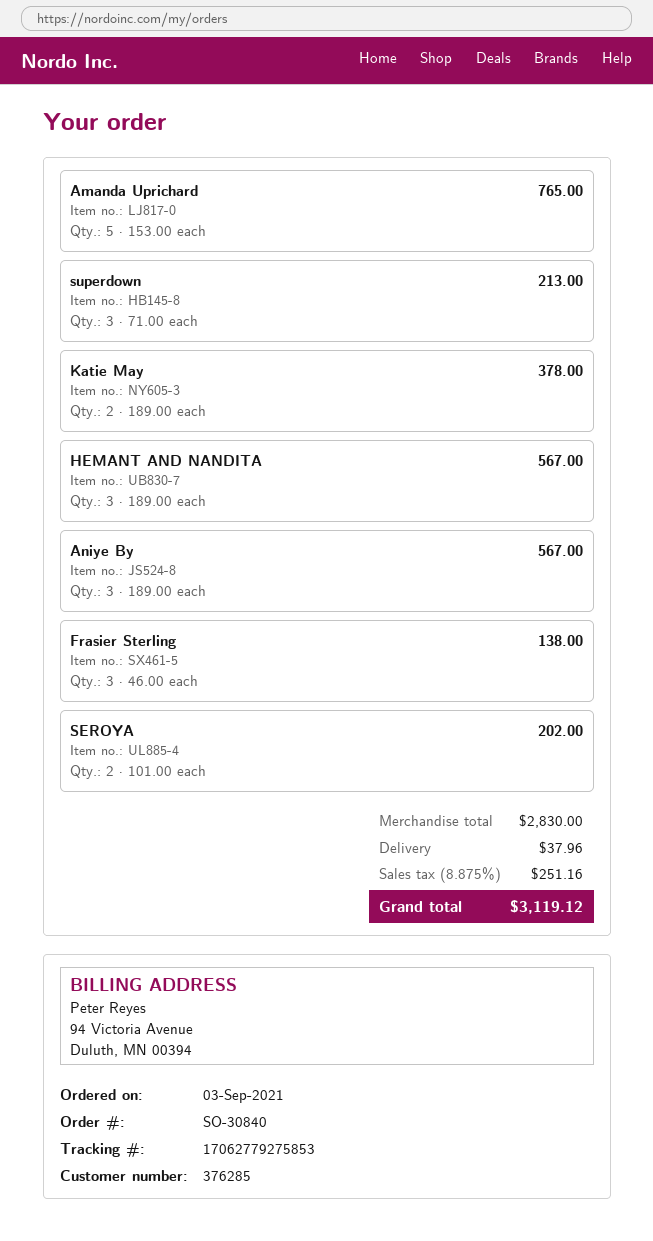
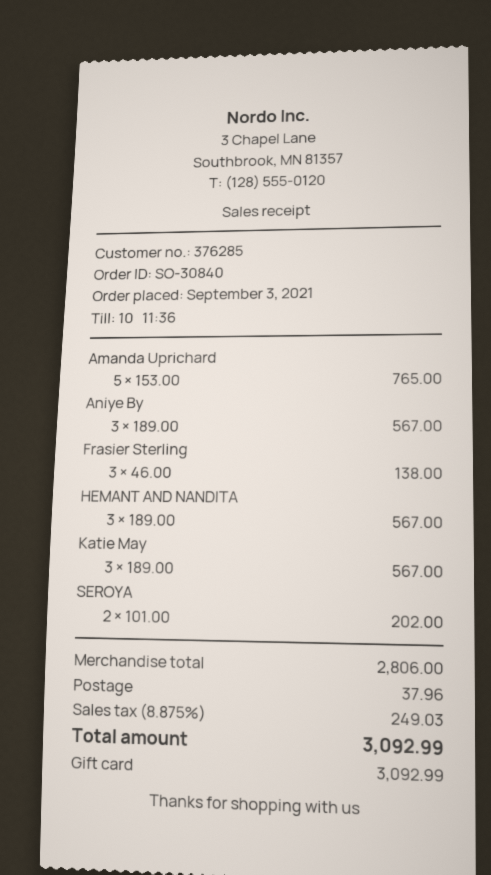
superdown: 3 x 71.00 = 213.00 -> none
Katie May: 2 x 189.00 = 378.00 -> 3 x 189.00 = 567.00
subtotal: 2830.00 -> 2806.00
tax: 8.875% = 251.16 -> 8.875% = 249.03
total: 3119.12 -> 3092.99

